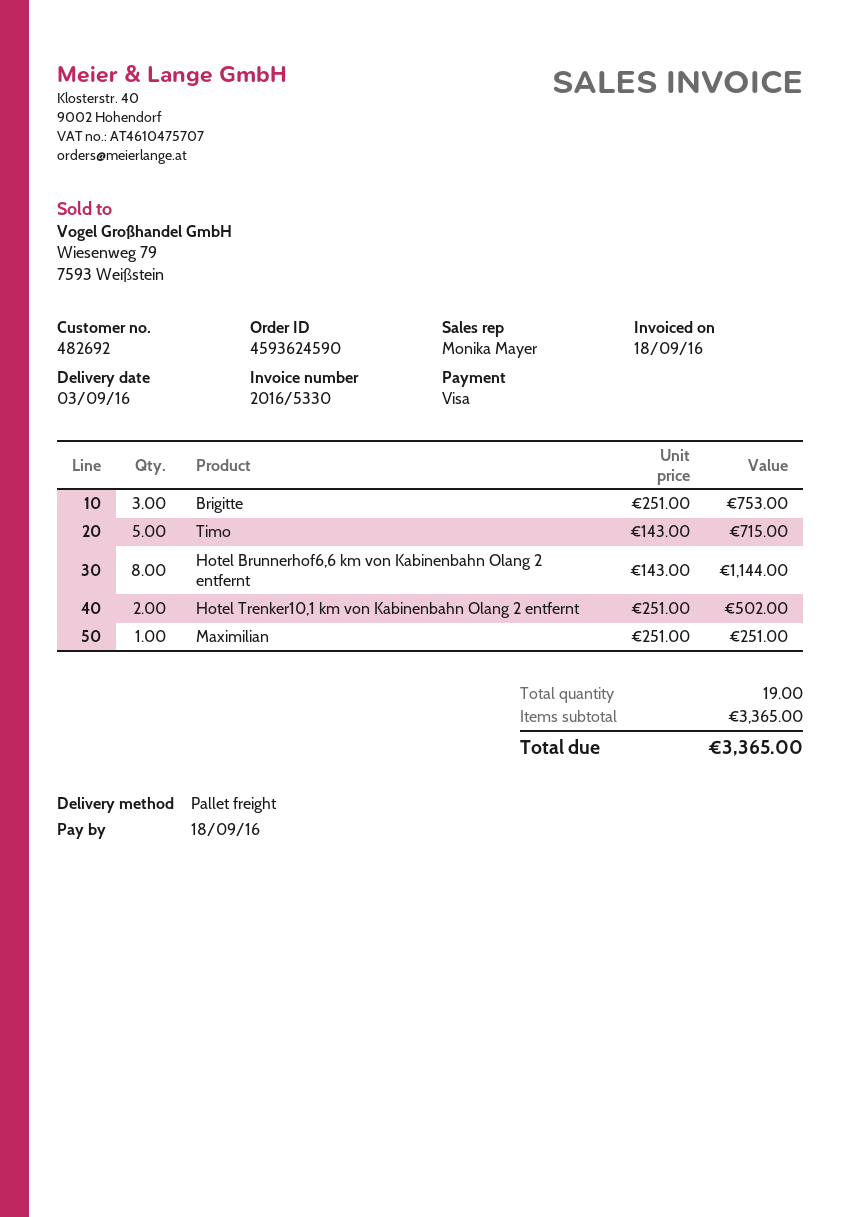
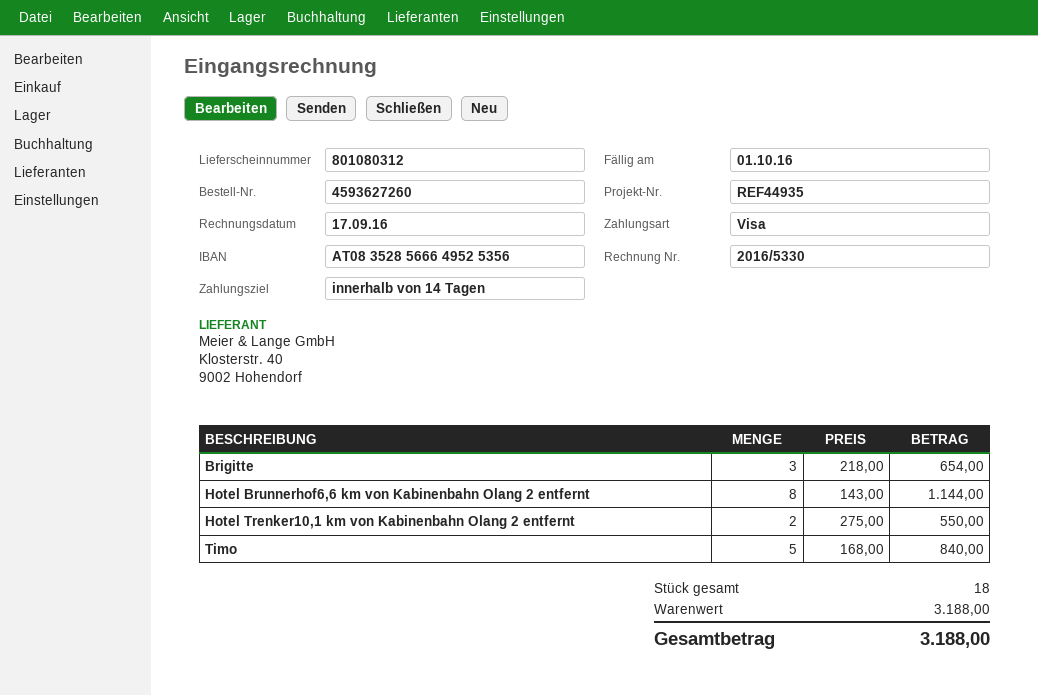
order number: 4593624590 -> 4593627260
invoice date: 2016-09-18 -> 2016-09-17
due date: 2016-09-18 -> 2016-10-01
Brigitte: 3 x 251.00 = 753.00 -> 3 x 218.00 = 654.00
Timo: 5 x 143.00 = 715.00 -> 5 x 168.00 = 840.00
Hotel Trenker10,1 km von Kabinenbahn Olang 2 entfernt: 2 x 251.00 = 502.00 -> 2 x 275.00 = 550.00
Maximilian: 1 x 251.00 = 251.00 -> none
total quantity: 19 -> 18
subtotal: 3365.00 -> 3188.00
total: 3365.00 -> 3188.00

